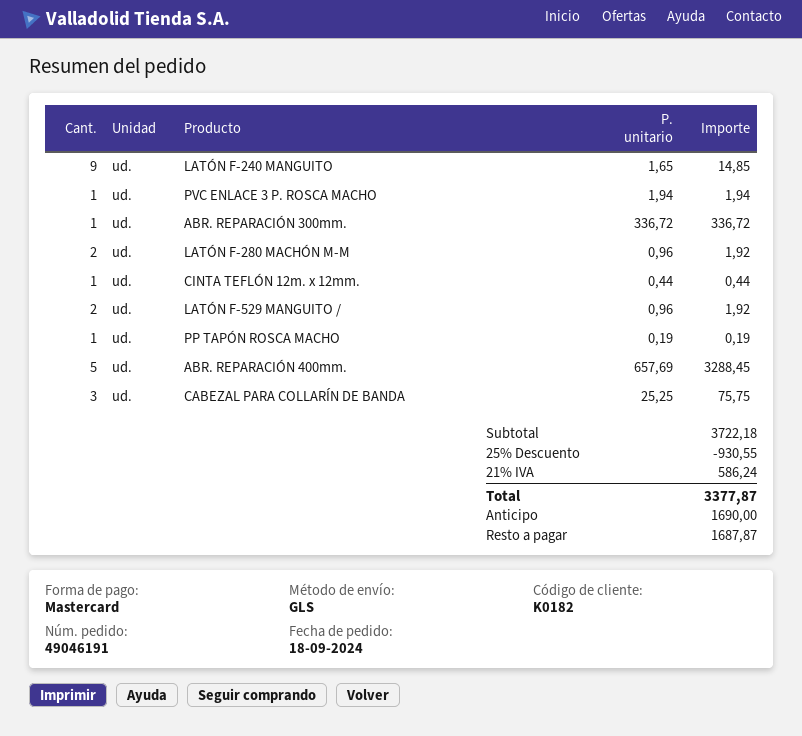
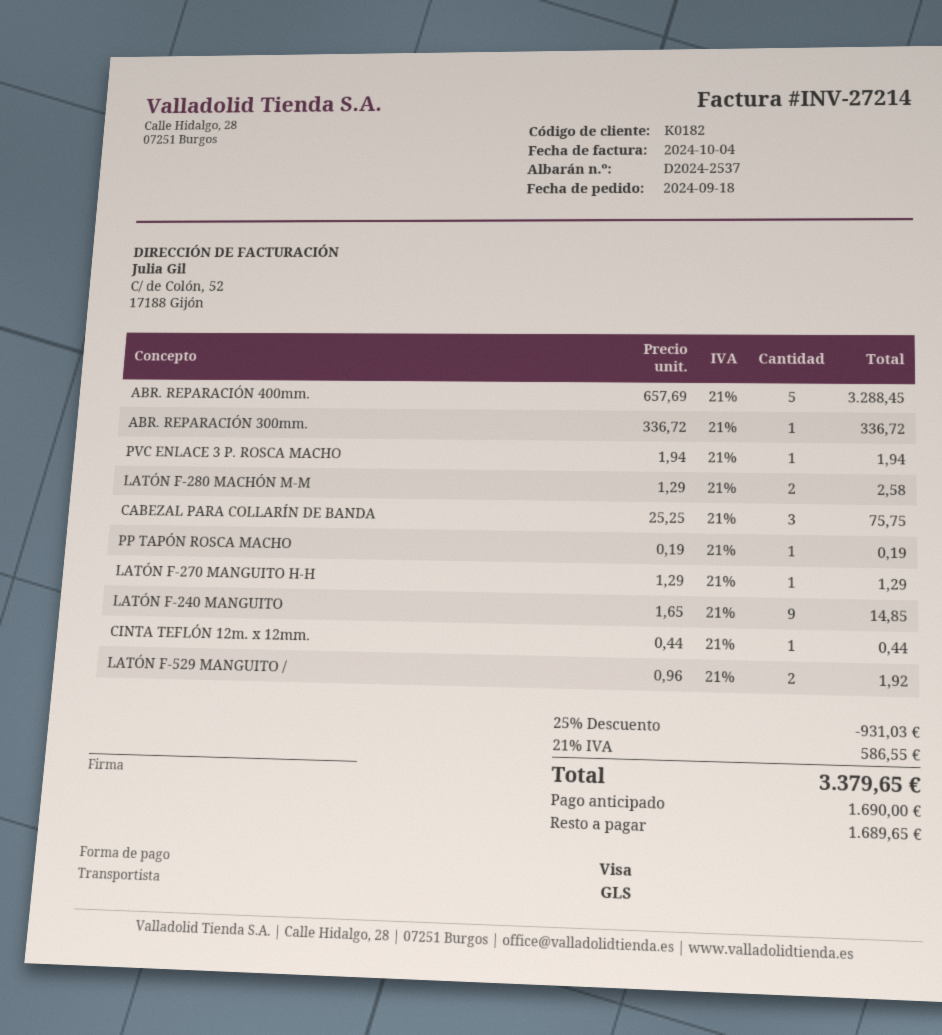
payment method: Mastercard -> Visa
LATÓN F-280 MACHÓN M-M: 2 x 0.96 = 1.92 -> 2 x 1.29 = 2.58
LATÓN F-270 MANGUITO H-H: none -> 1 x 1.29 = 1.29
discount: 25% = 930.55 -> 25% = 931.03
tax: 21% = 586.24 -> 21% = 586.55
total: 3377.87 -> 3379.65
balance: 1687.87 -> 1689.65

